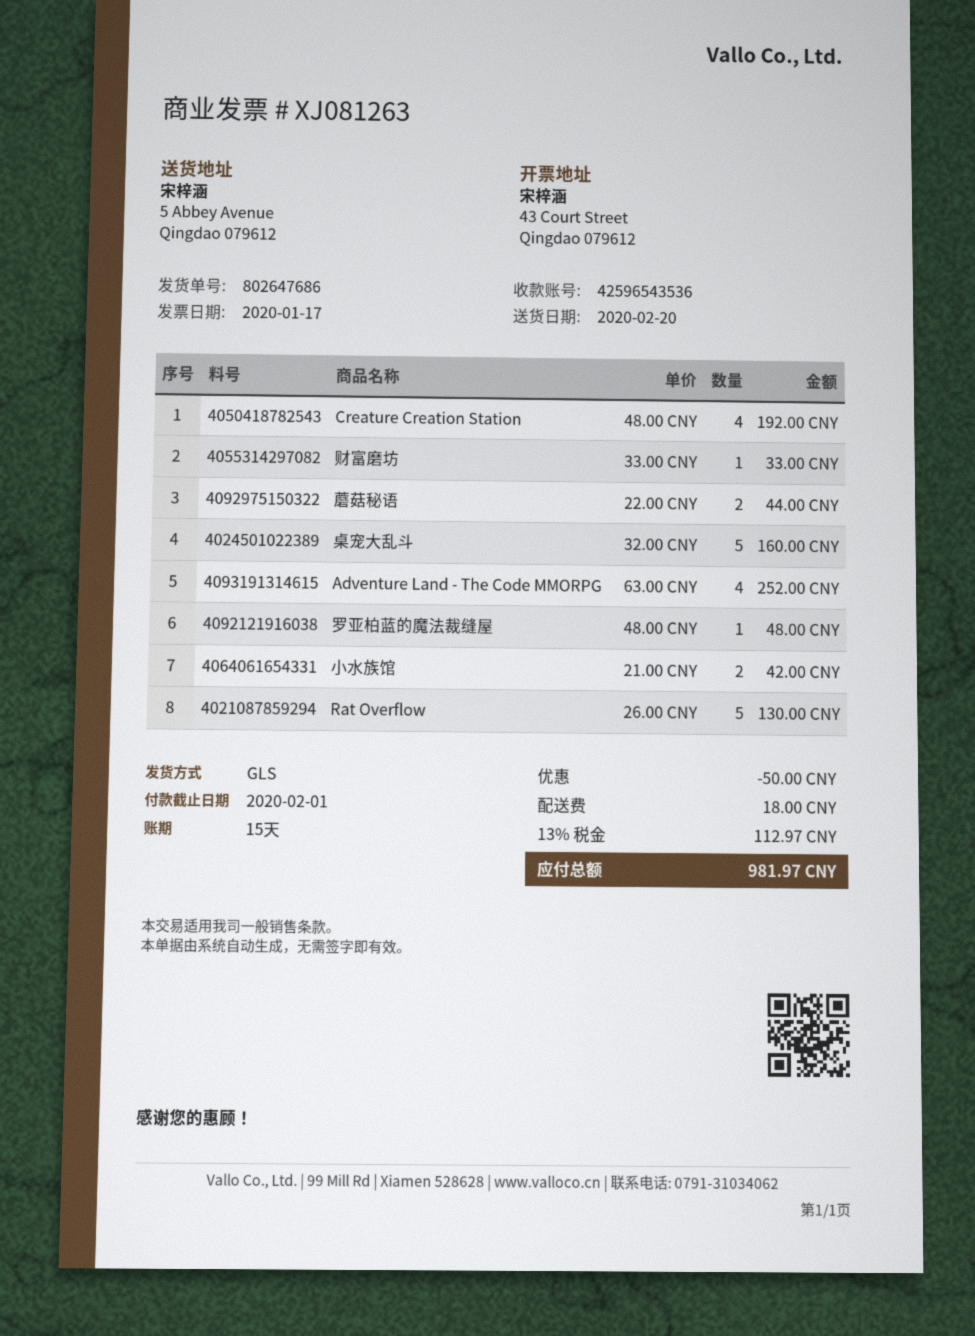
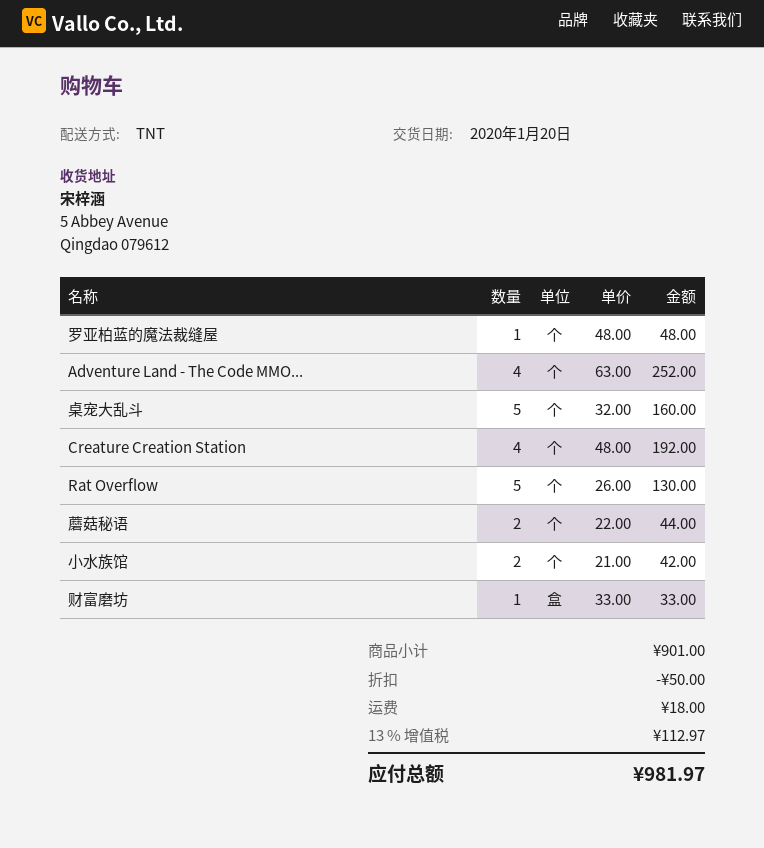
delivery date: 2020-02-20 -> 2020-01-20
shipping method: GLS -> TNT

